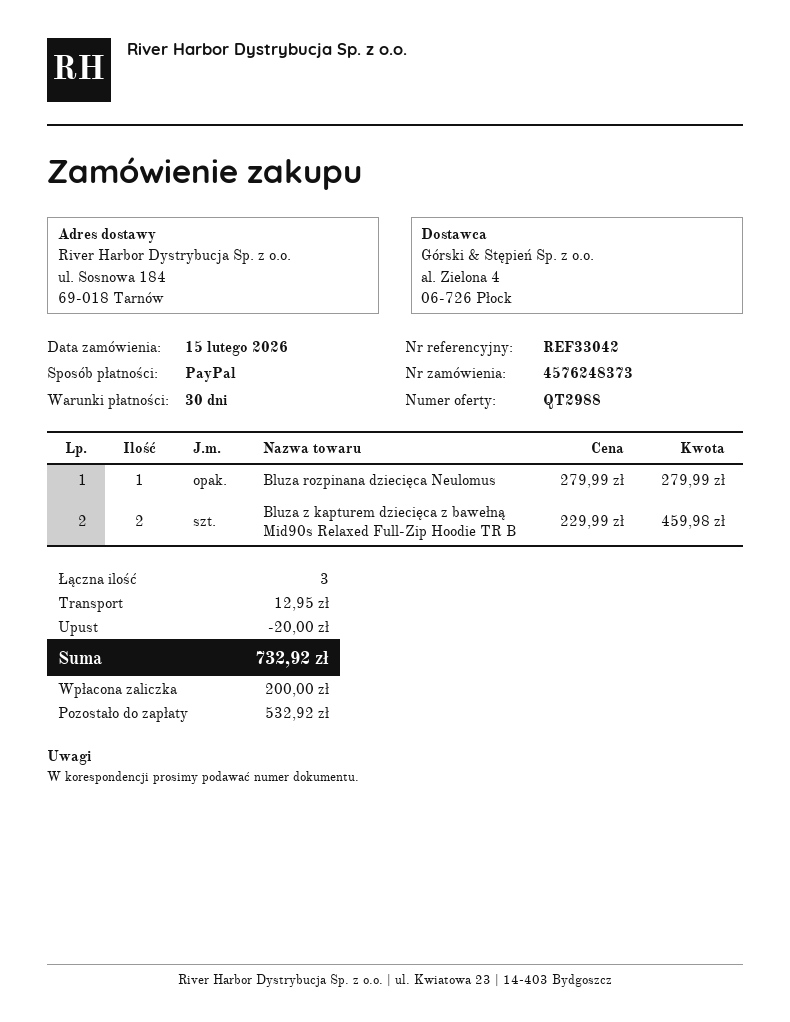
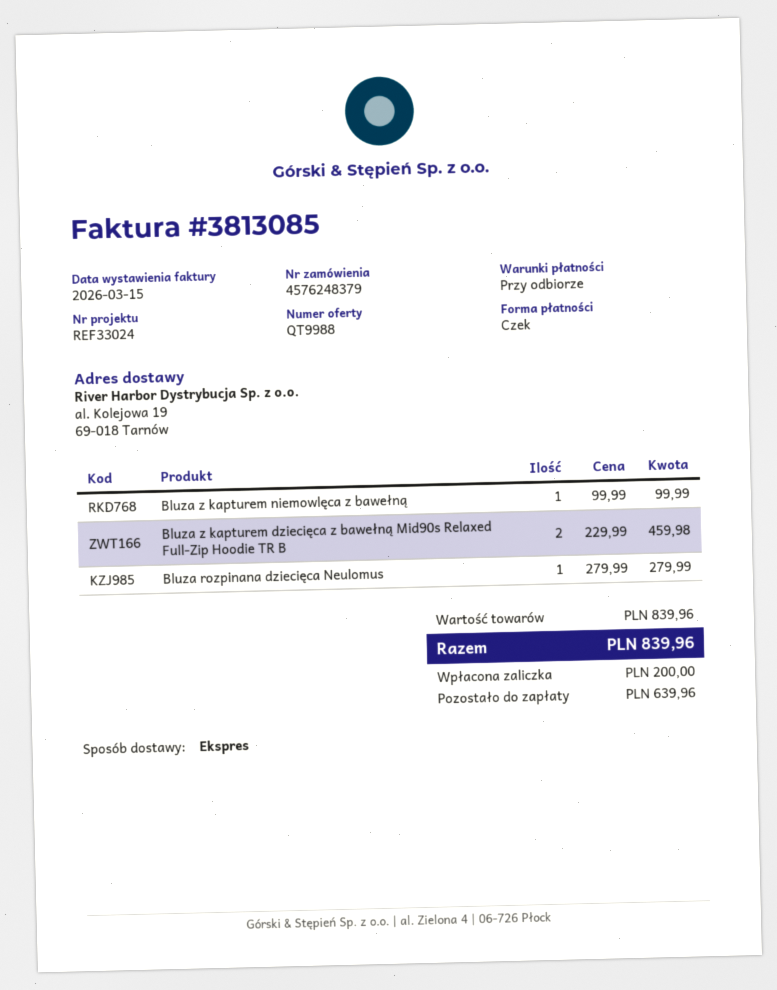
quote number: QT2988 -> QT9988
order number: 4576248373 -> 4576248379
payment terms: 30 days -> on receipt
reference: REF33042 -> REF33024
payment method: PayPal -> cheque
ship to: ul. Sosnowa 184, 69-018 Tarnów -> al. Kolejowa 19, 69-018 Tarnów
Bluza z kapturem niemowlęca z bawełną: none -> 1 x 99.99 = 99.99
discount: 20.00 -> none
shipping: 12.95 -> none
total: 732.92 -> 839.96
balance: 532.92 -> 639.96

